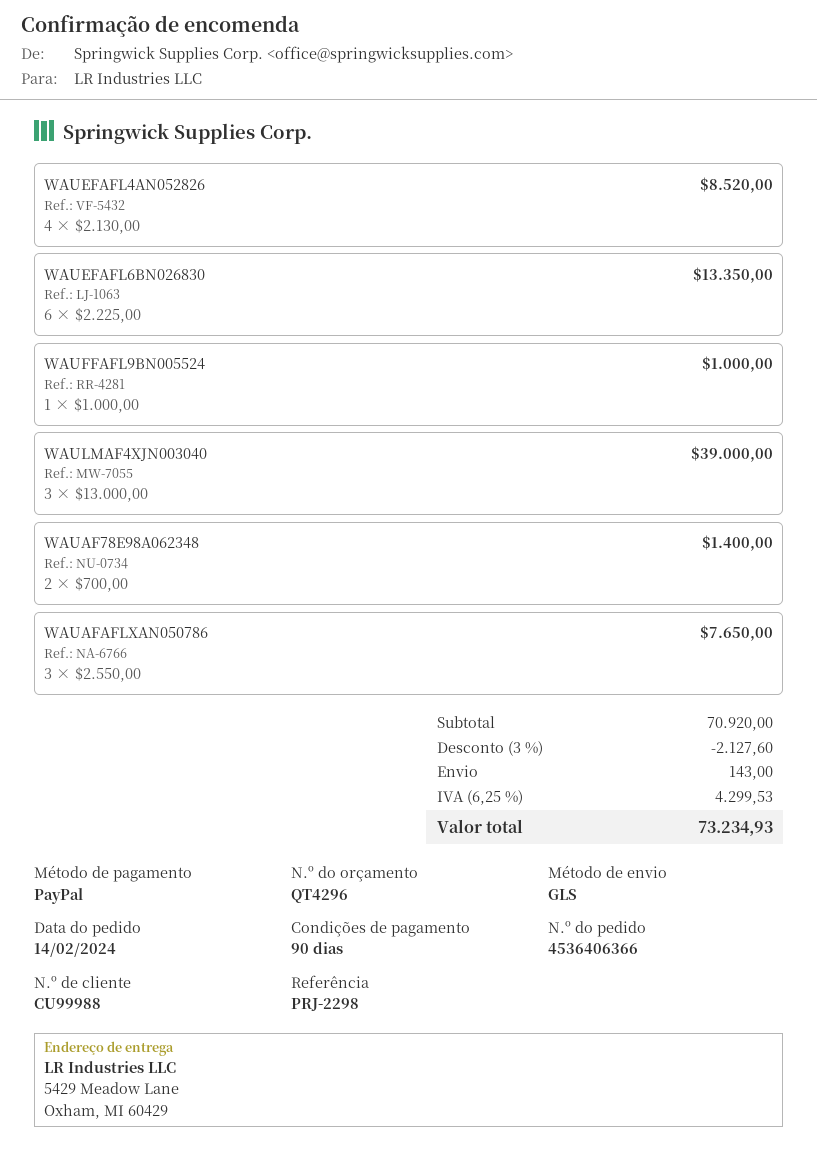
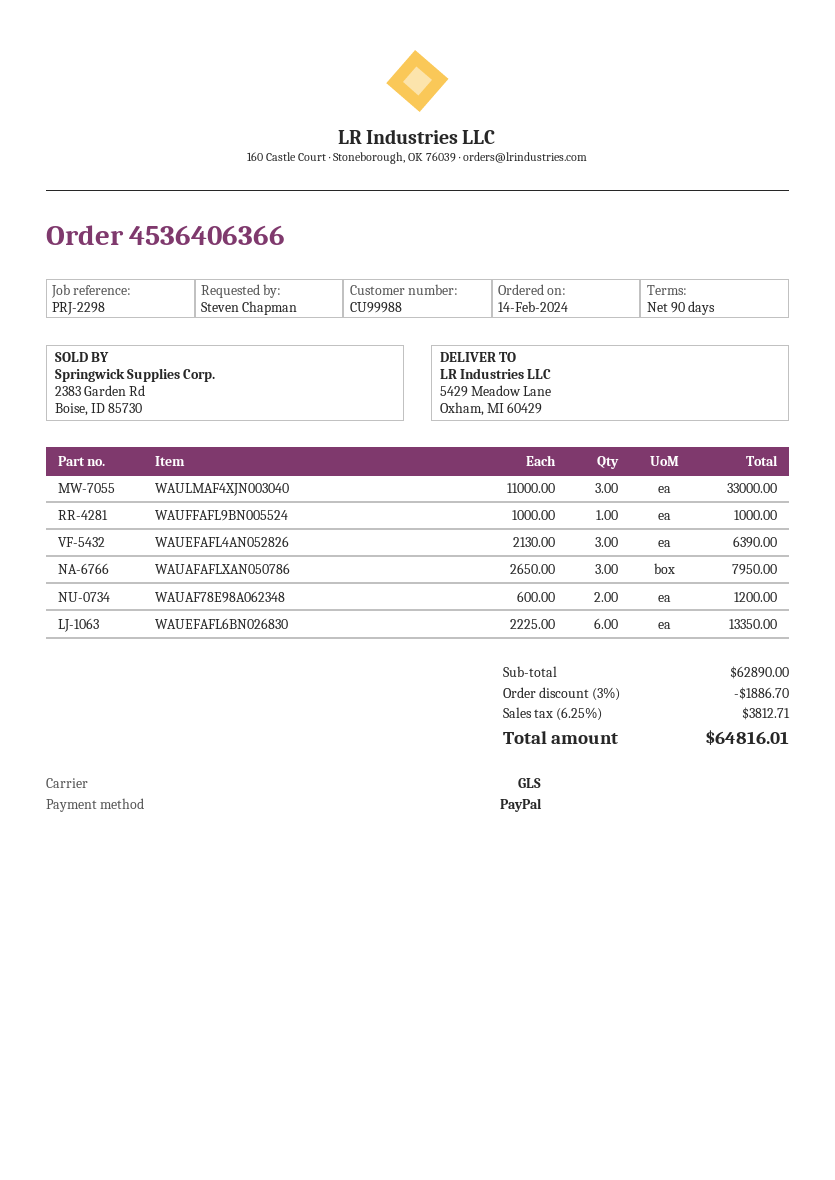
WAUEFAFL4AN052826: 4 x 2130.00 = 8520.00 -> 3 x 2130.00 = 6390.00
WAULMAF4XJN003040: 3 x 13000.00 = 39000.00 -> 3 x 11000.00 = 33000.00
WAUAF78E98A062348: 2 x 700.00 = 1400.00 -> 2 x 600.00 = 1200.00
WAUAFAFLXAN050786: 3 x 2550.00 = 7650.00 -> 3 x 2650.00 = 7950.00
subtotal: 70920.00 -> 62890.00
discount: 3% = 2127.60 -> 3% = 1886.70
shipping: 143.00 -> none
tax: 6.25% = 4299.53 -> 6.25% = 3812.71
total: 73234.93 -> 64816.01

